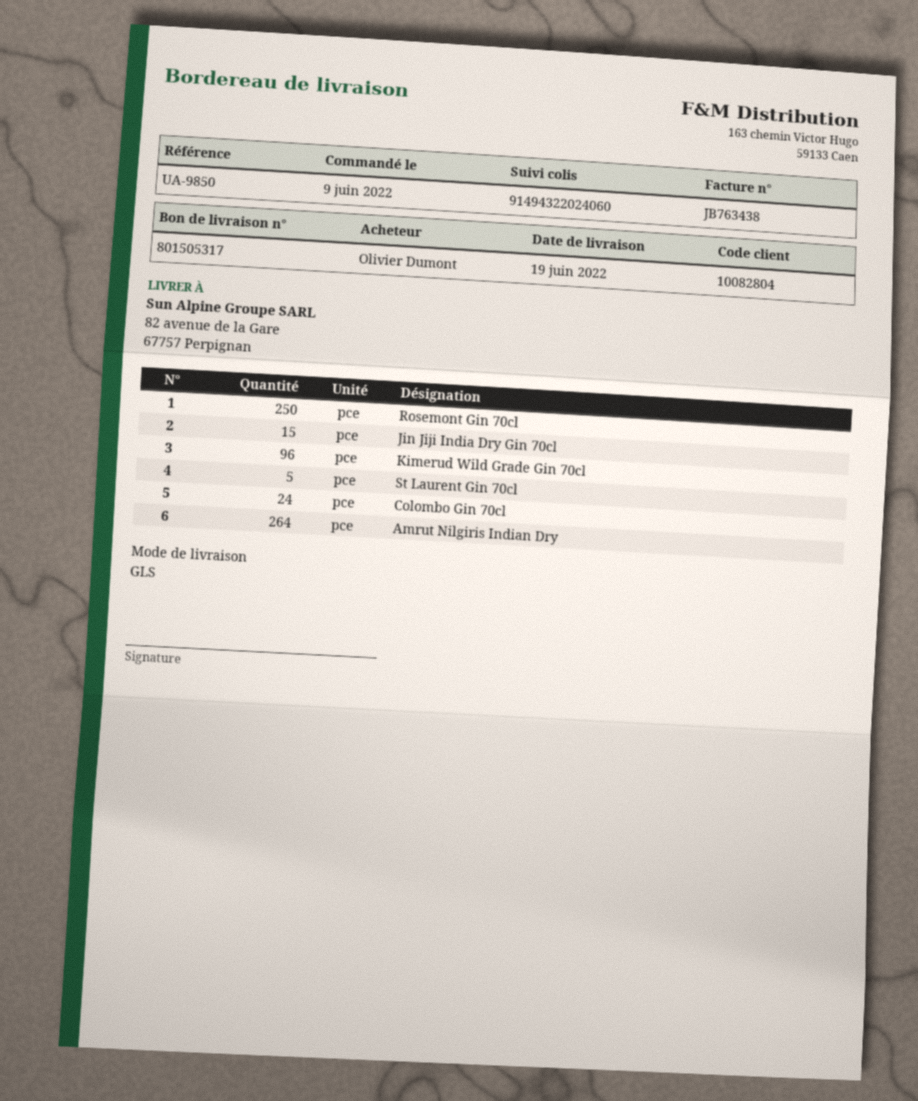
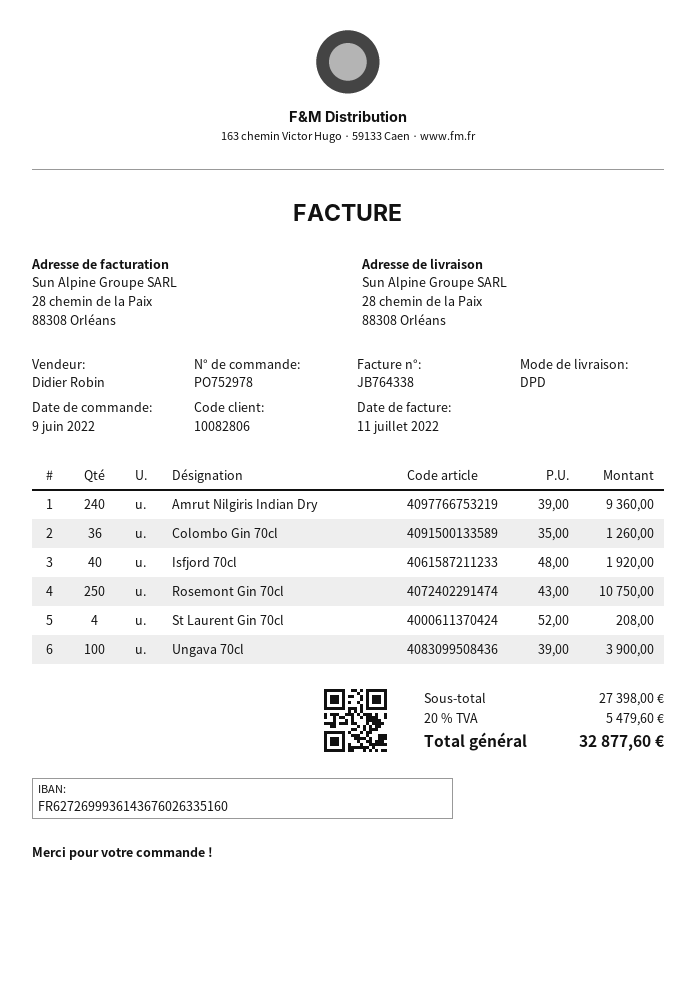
invoice number: JB763438 -> JB764338
customer number: 10082804 -> 10082806
shipping method: GLS -> DPD
ship to: 82 avenue de la Gare, 67757 Perpignan -> 28 chemin de la Paix, 88308 Orléans
Jin Jiji India Dry Gin 70cl: 15 -> none
Kimerud Wild Grade Gin 70cl: 96 -> none
St Laurent Gin 70cl: 5 -> 4
Colombo Gin 70cl: 24 -> 36
Amrut Nilgiris Indian Dry: 264 -> 240
Isfjord 70cl: none -> 40
Ungava 70cl: none -> 100

